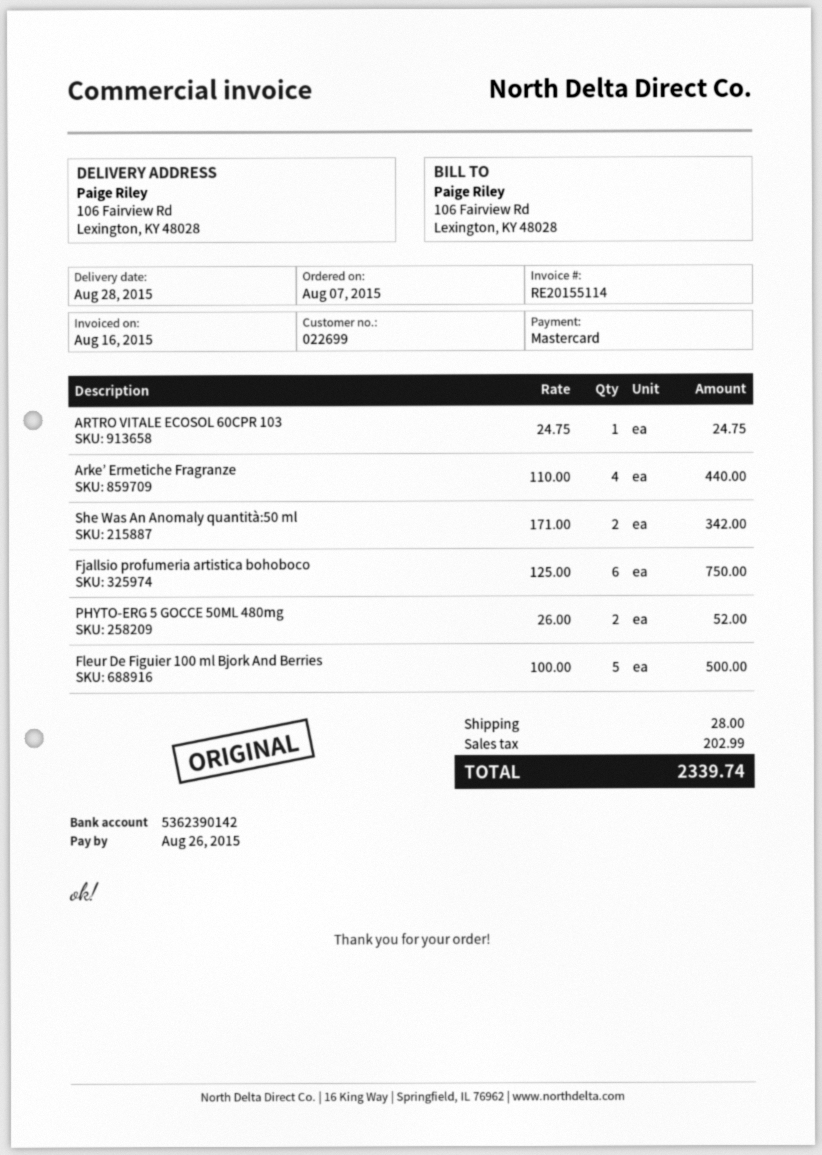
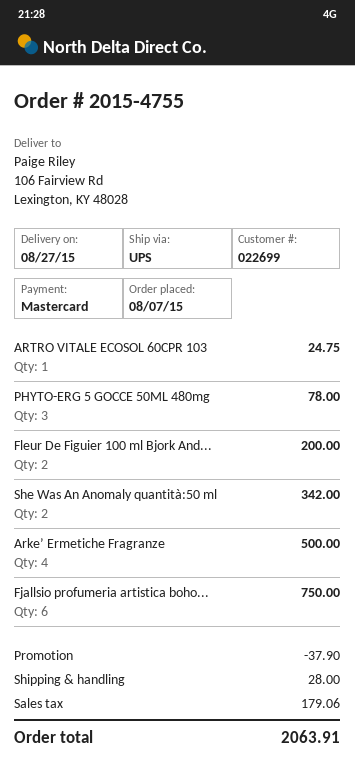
delivery date: 2015-08-28 -> 2015-08-27
Arke’ Ermetiche Fragranze: 4 for 440.00 -> 4 for 500.00
PHYTO-ERG 5 GOCCE 50ML 480mg: 2 for 52.00 -> 3 for 78.00
Fleur De Figuier 100 ml Bjork And Berries: 5 for 500.00 -> 2 for 200.00
discount: none -> 37.90
tax: 202.99 -> 179.06
total: 2339.74 -> 2063.91

